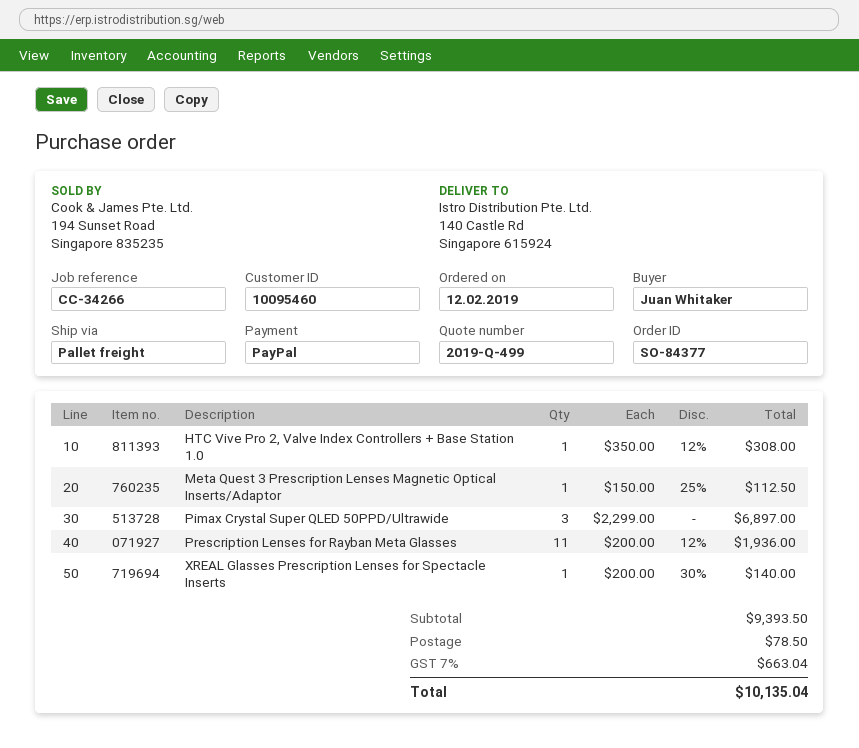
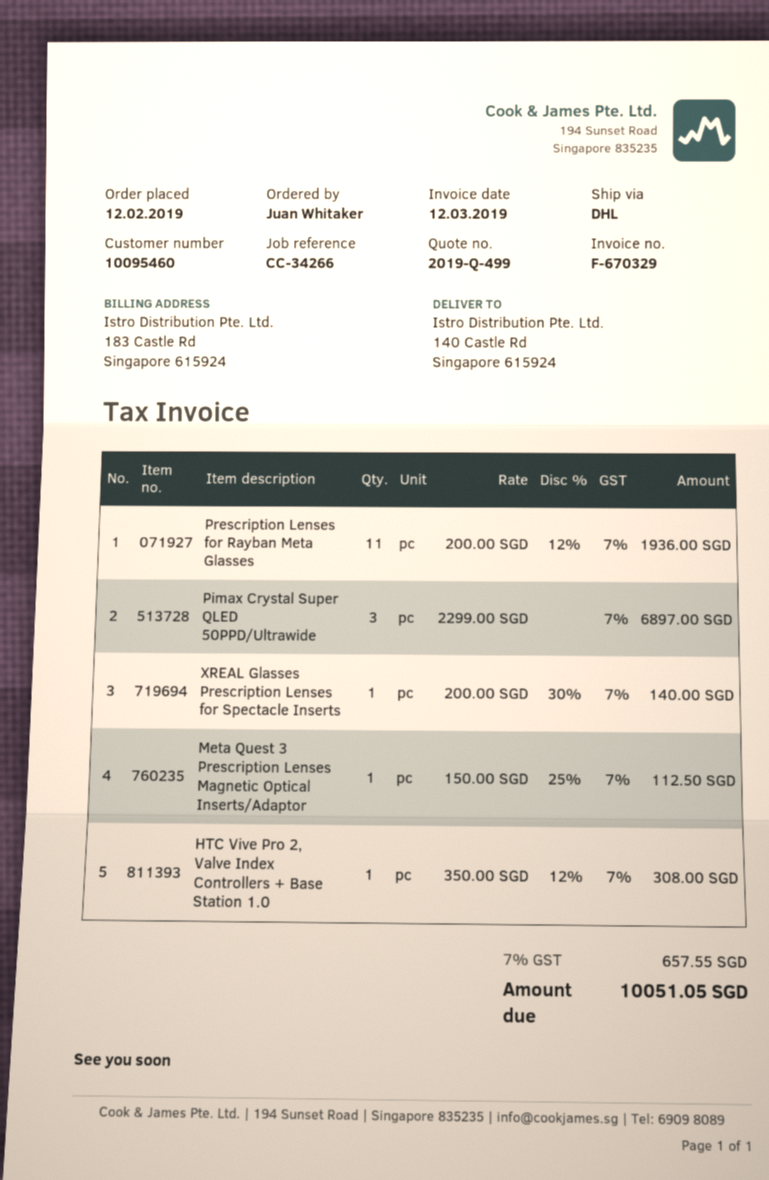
shipping method: pallet freight -> DHL
shipping: 78.50 -> none
tax: 7% = 663.04 -> 7% = 657.55
total: 10135.04 -> 10051.05

